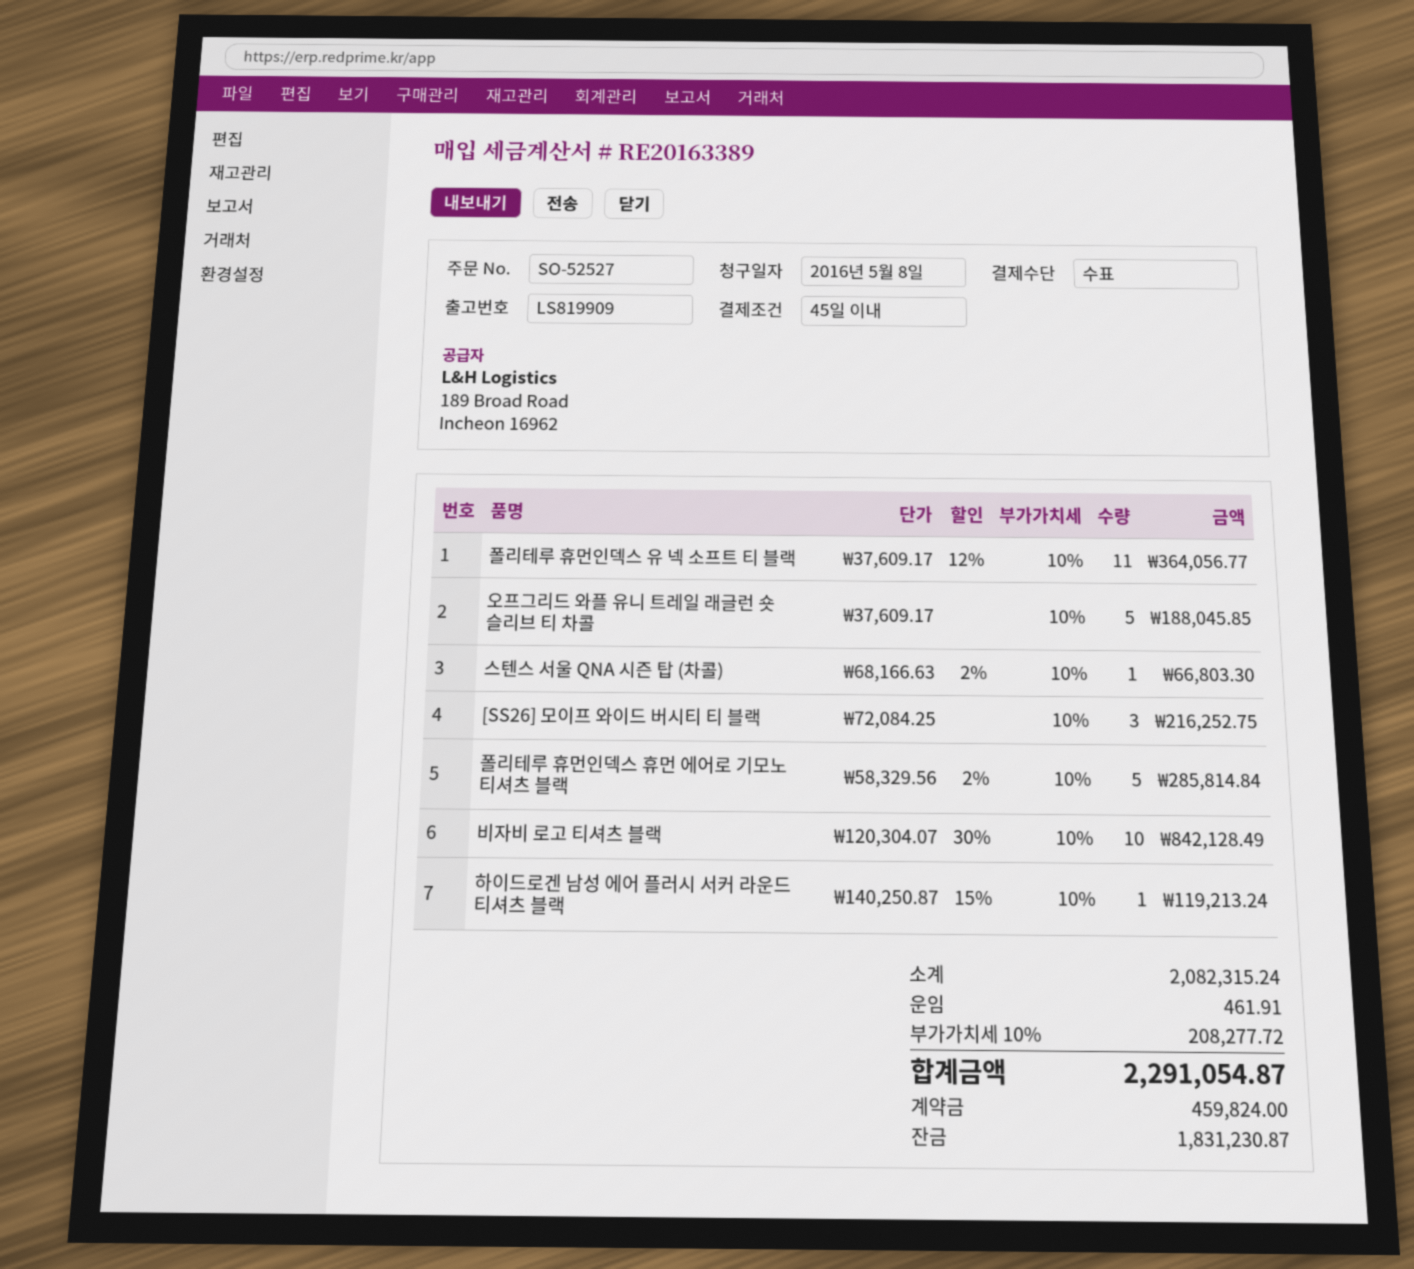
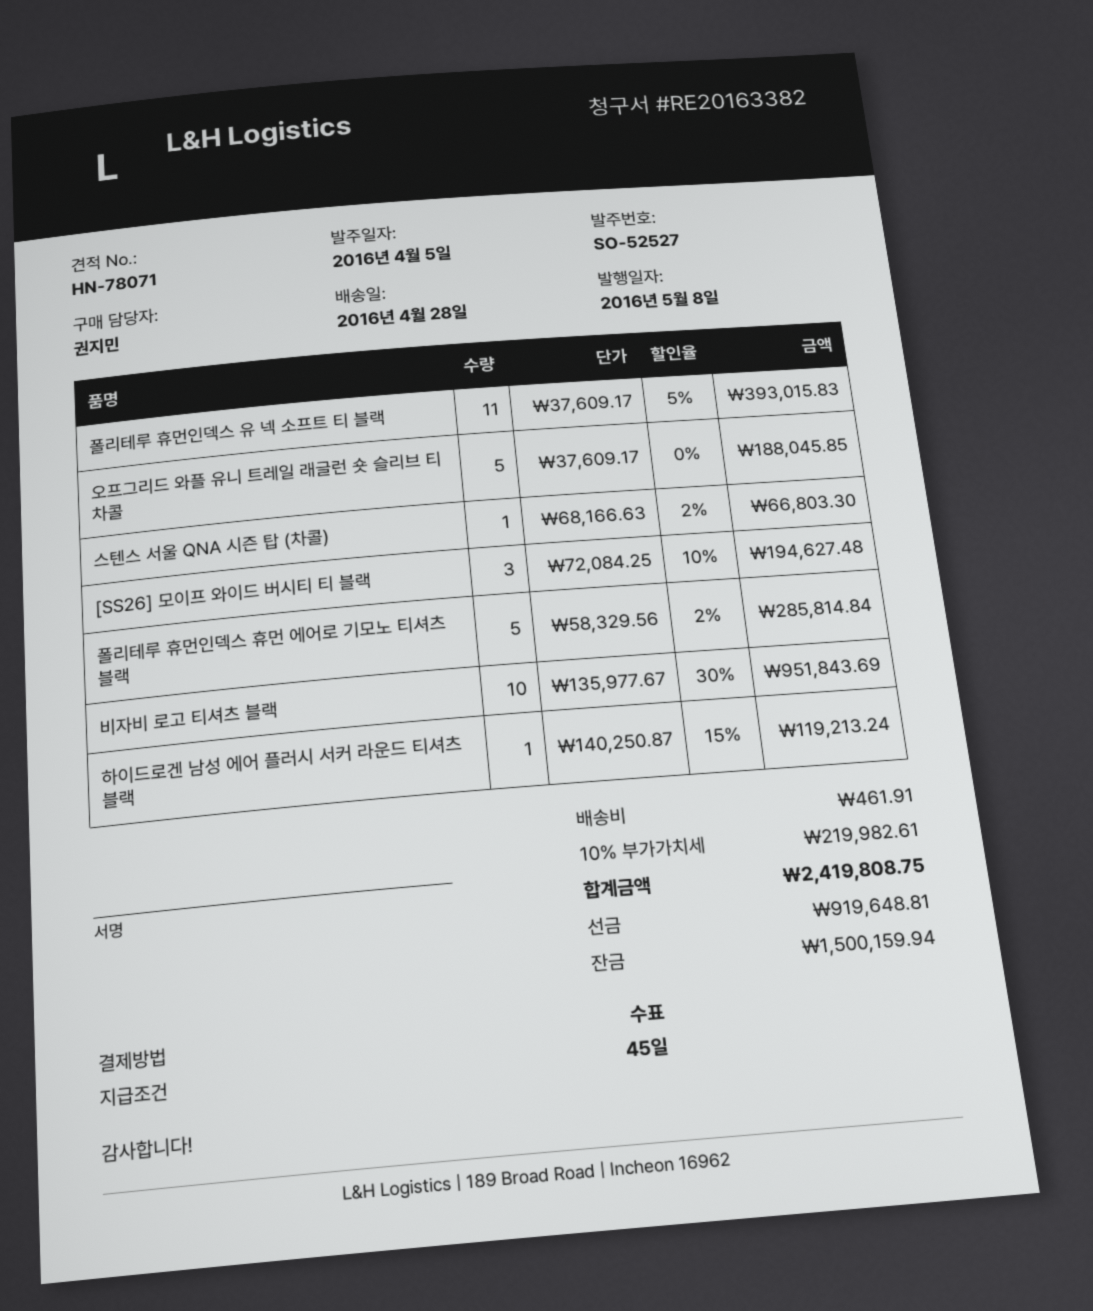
invoice number: RE20163389 -> RE20163382
폴리테루 휴먼인덱스 유 넥 소프트 티 블랙: 11 x 37609.17 - 12% = 364056.77 -> 11 x 37609.17 - 5% = 393015.83
[SS26] 모이프 와이드 버시티 티 블랙: 3 x 72084.25 = 216252.75 -> 3 x 72084.25 - 10% = 194627.48
비자비 로고 티셔츠 블랙: 10 x 120304.07 - 30% = 842128.49 -> 10 x 135977.67 - 30% = 951843.69
tax: 10% = 208277.72 -> 10% = 219982.61
total: 2291054.87 -> 2419808.75
deposit: 459824.00 -> 919648.81
balance: 1831230.87 -> 1500159.94

